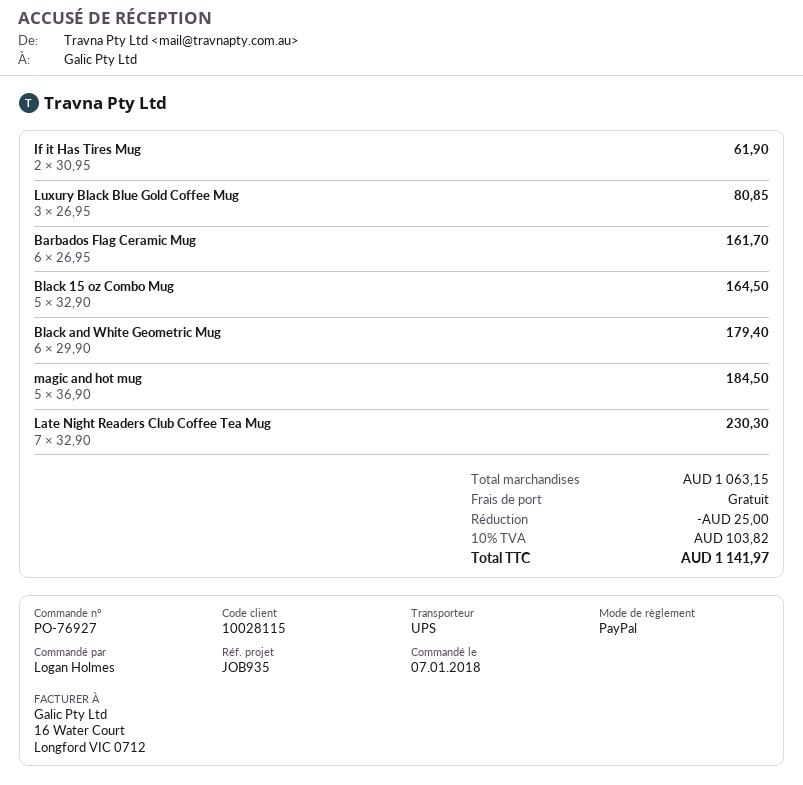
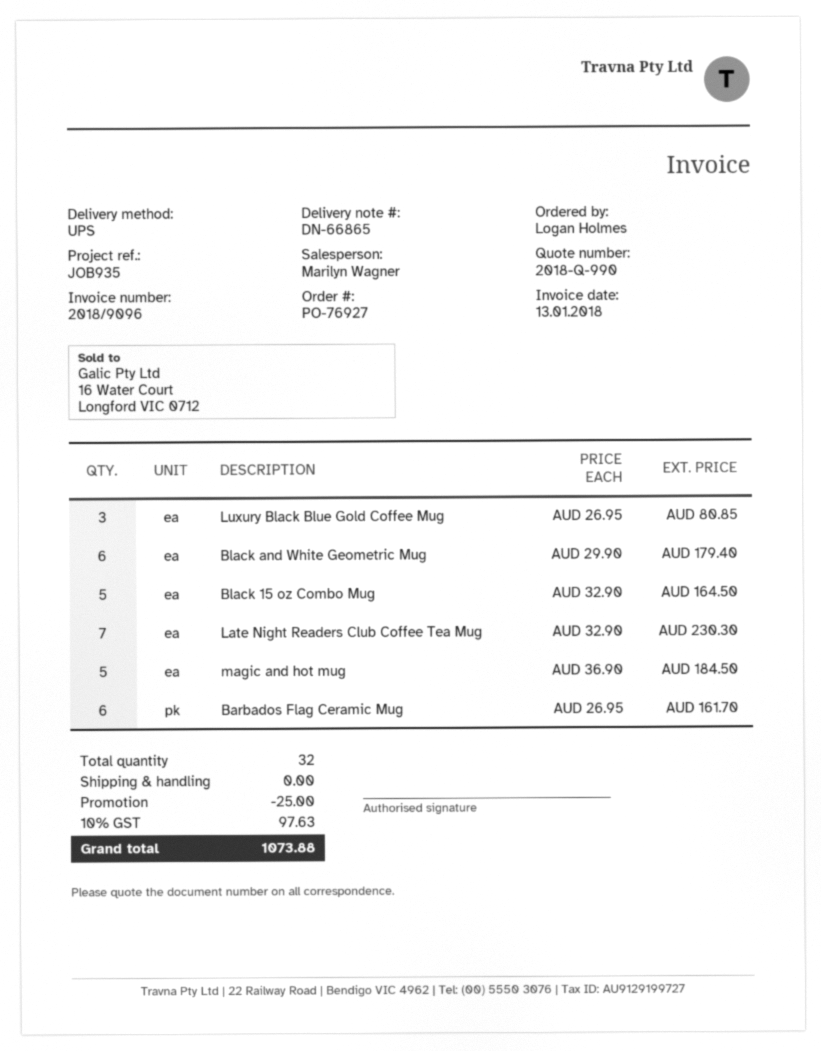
If it Has Tires Mug: 2 x 30.95 = 61.90 -> none
tax: 10% = 103.82 -> 10% = 97.63
total: 1141.97 -> 1073.88

